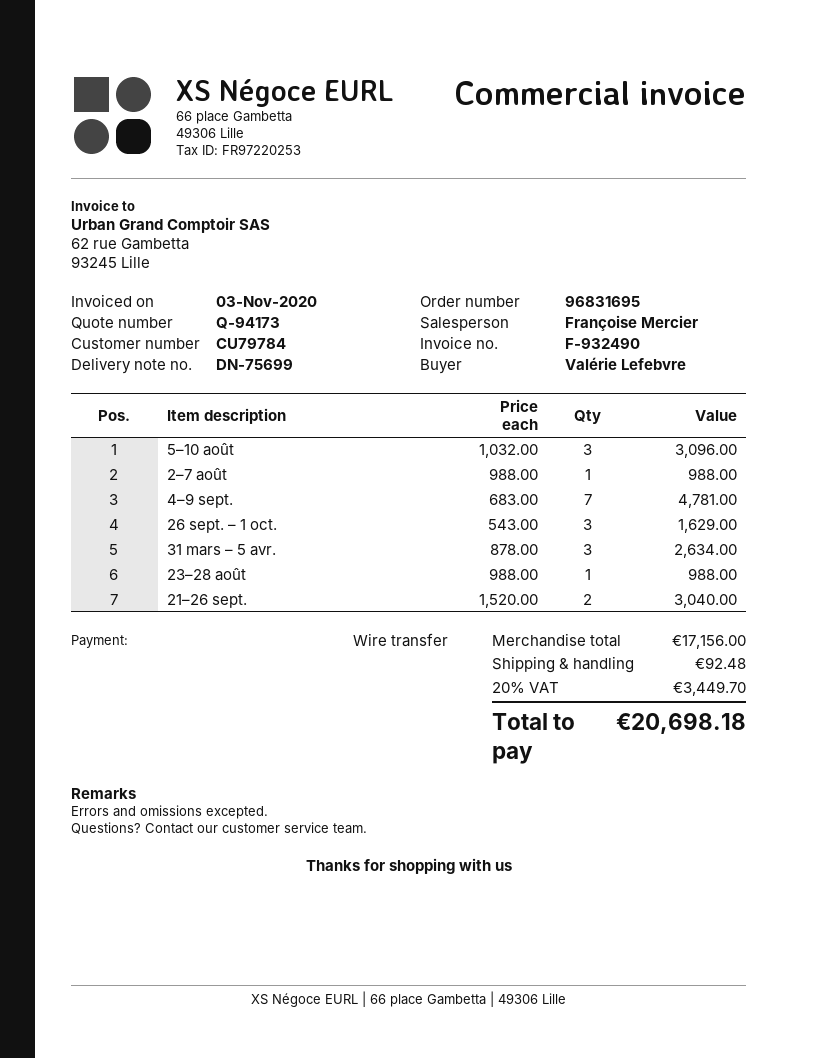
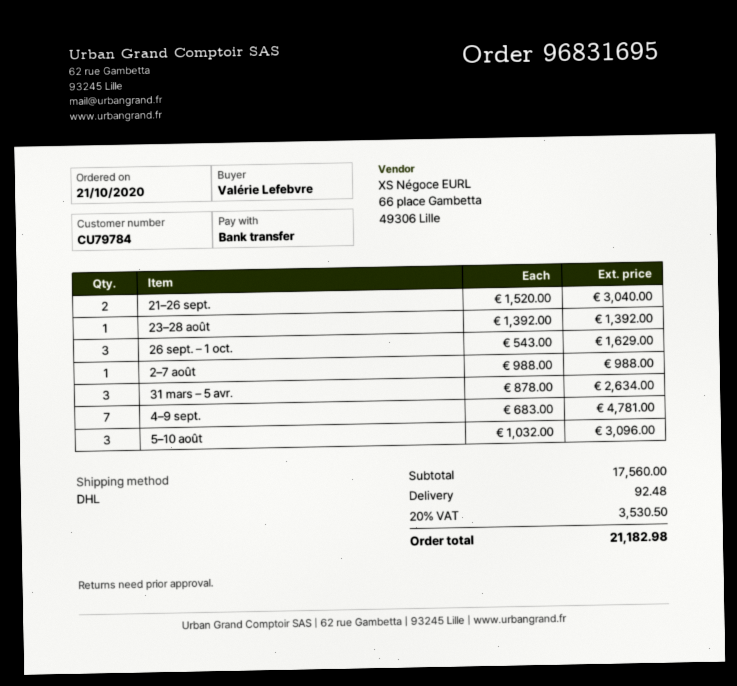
23–28 août: 1 x 988.00 = 988.00 -> 1 x 1392.00 = 1392.00
subtotal: 17156.00 -> 17560.00
tax: 20% = 3449.70 -> 20% = 3530.50
total: 20698.18 -> 21182.98

